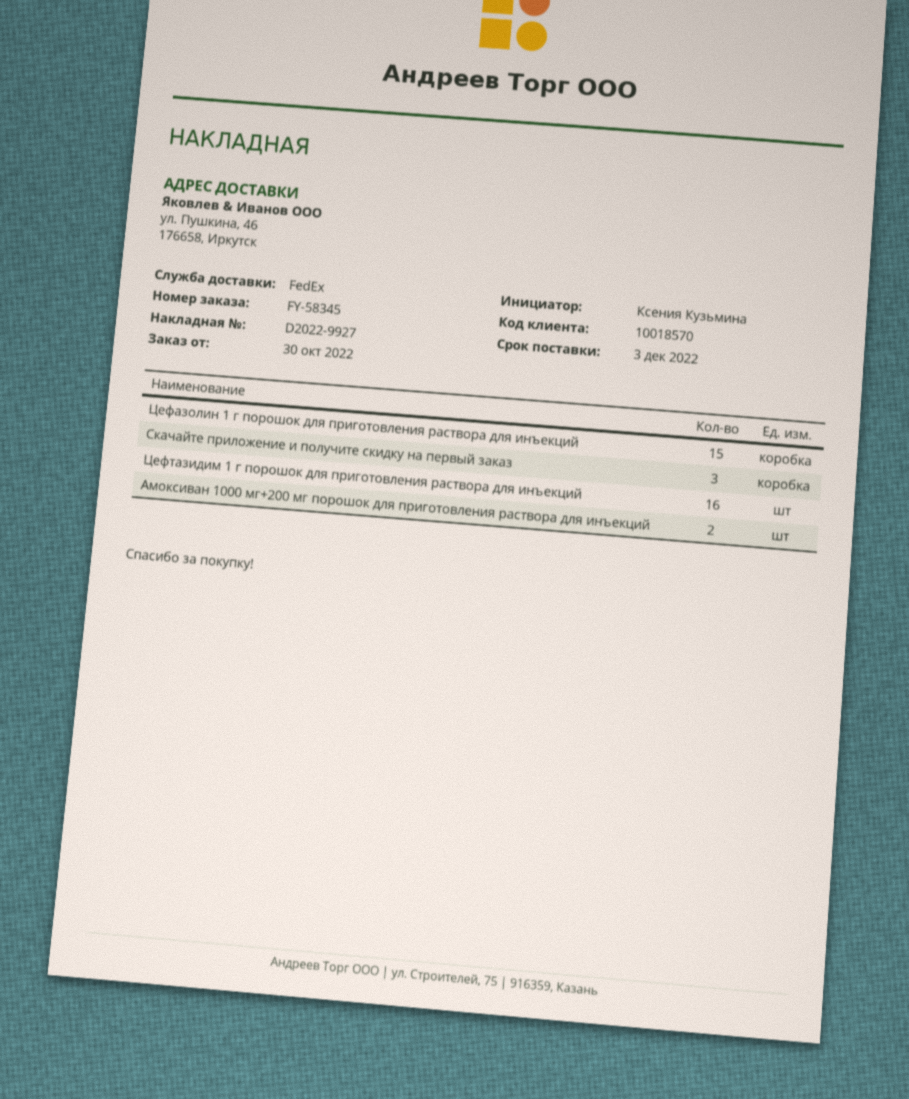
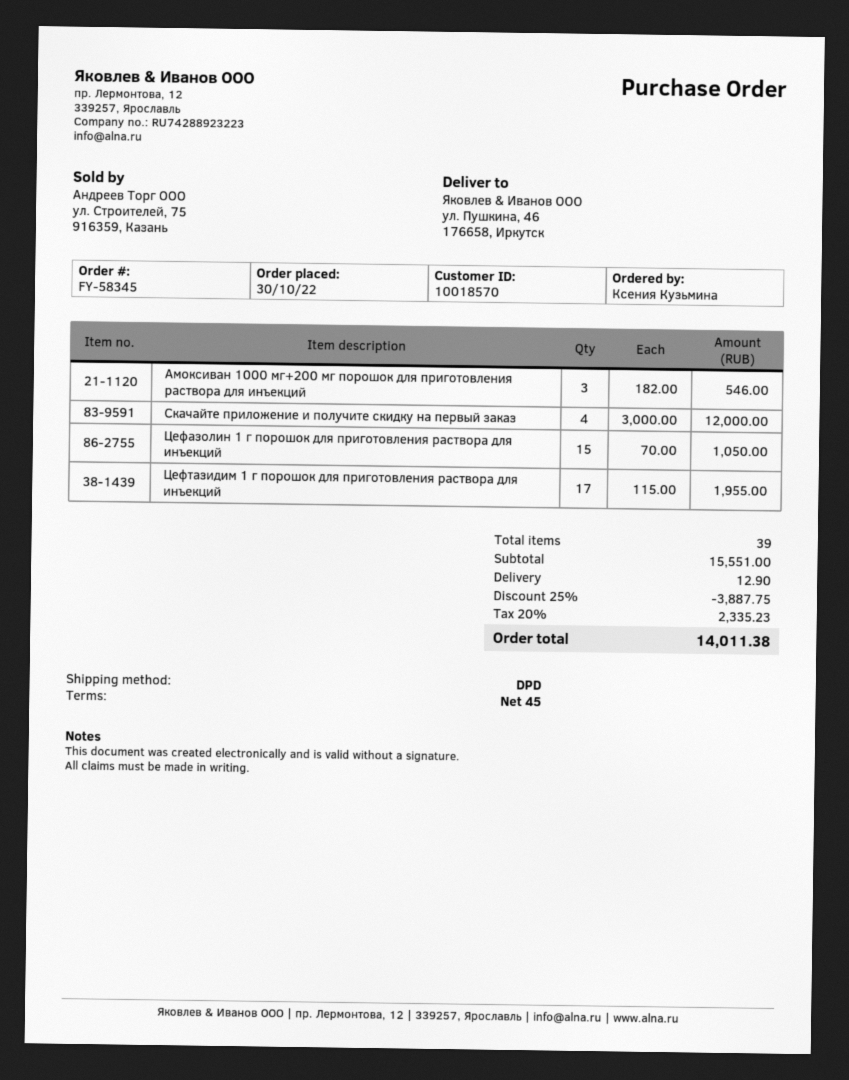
shipping method: FedEx -> DPD
Скачайте приложение и получите скидку на первый заказ: 3 -> 4
Цефтазидим 1 г порошок для приготовления раствора для инъекций: 16 -> 17
Амоксиван 1000 мг+200 мг порошок для приготовления раствора для инъекций: 2 -> 3

